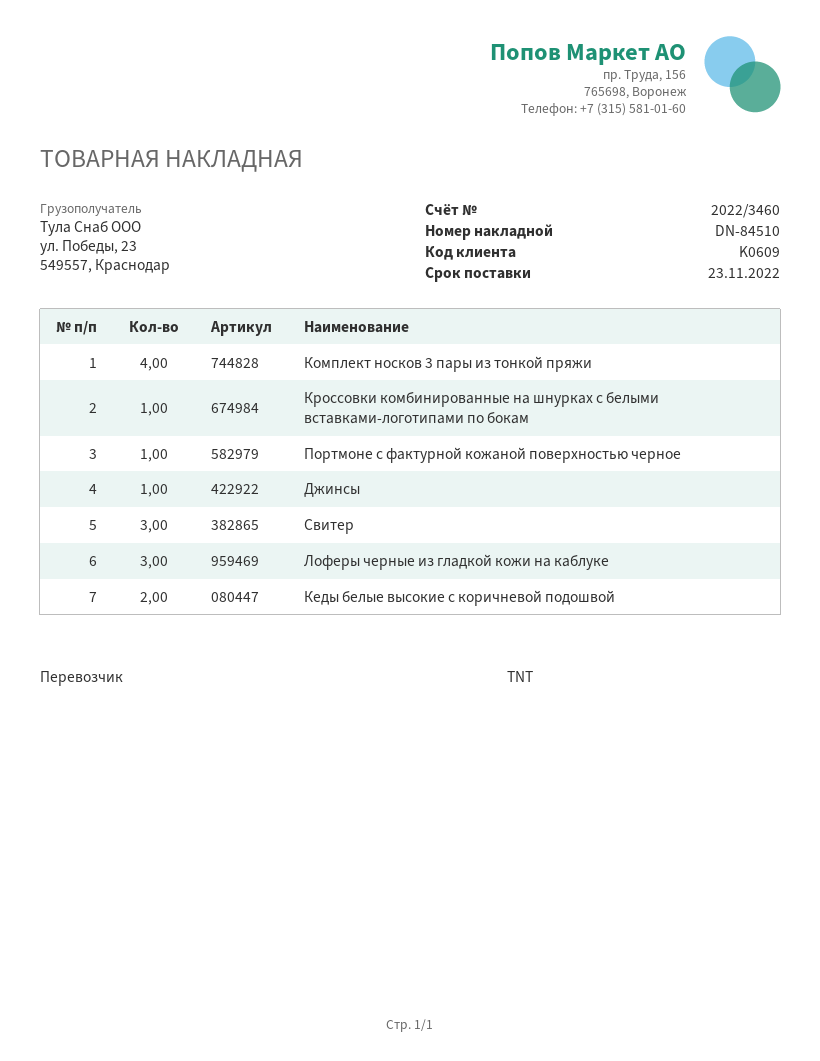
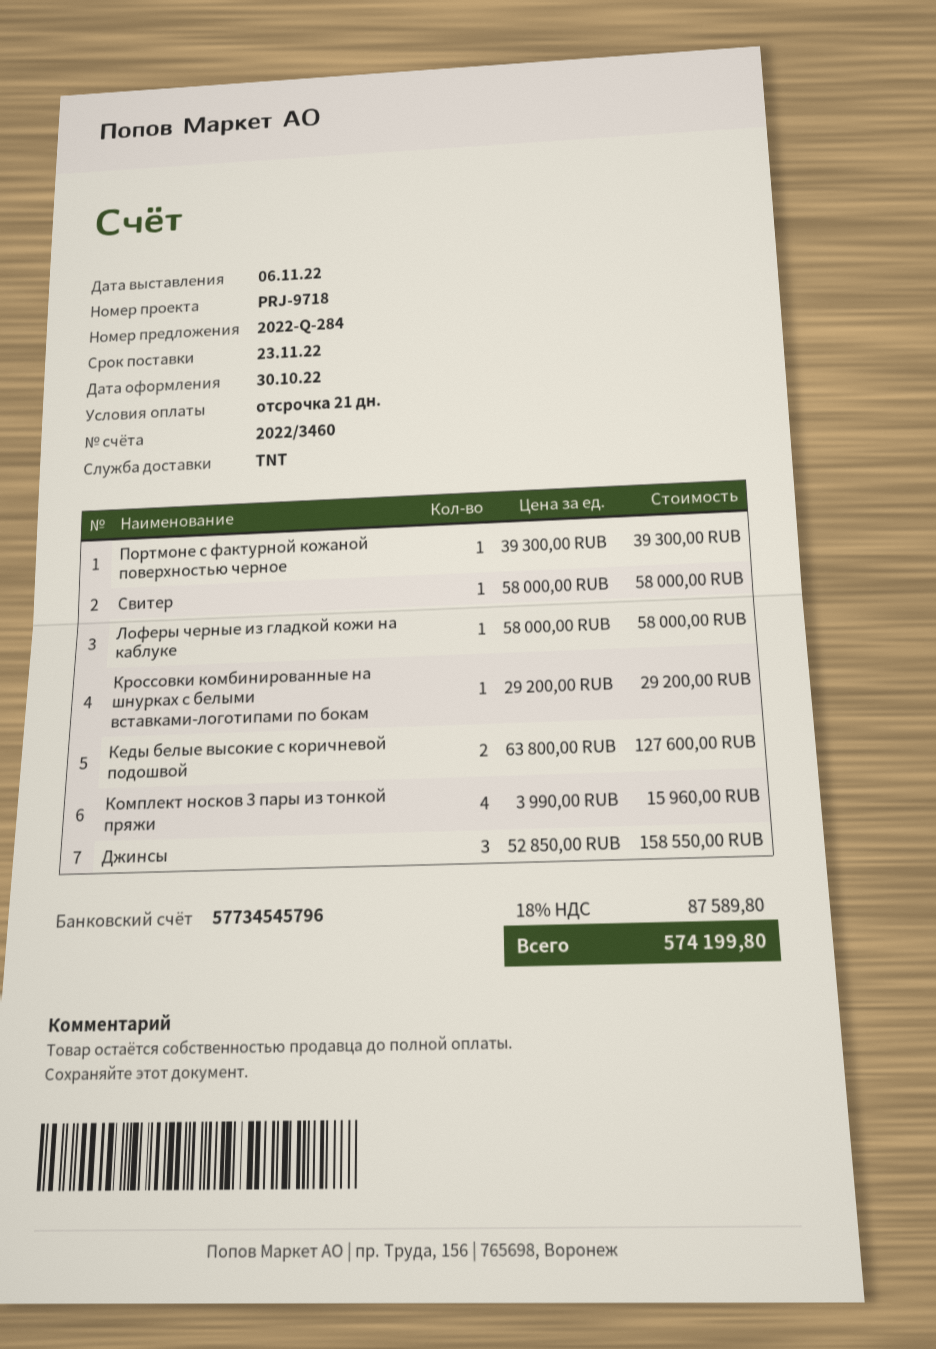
Джинсы: 1 -> 3
Свитер: 3 -> 1
Лоферы черные из гладкой кожи на каблуке: 3 -> 1

